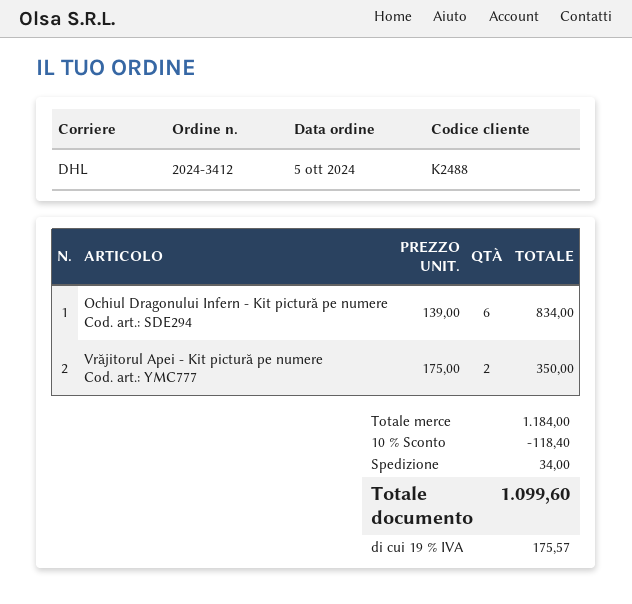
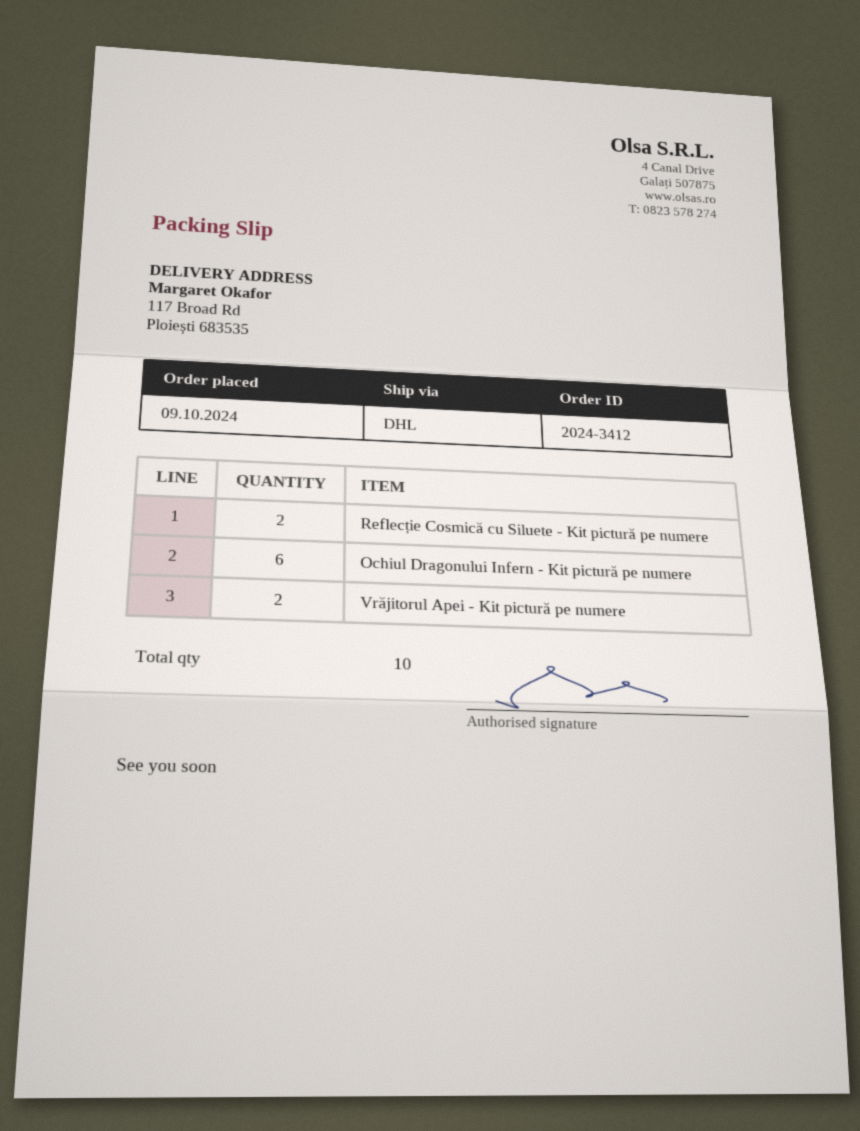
order date: 2024-10-05 -> 2024-10-09
Reflecție Cosmică cu Siluete - Kit pictură pe numere: none -> 2

